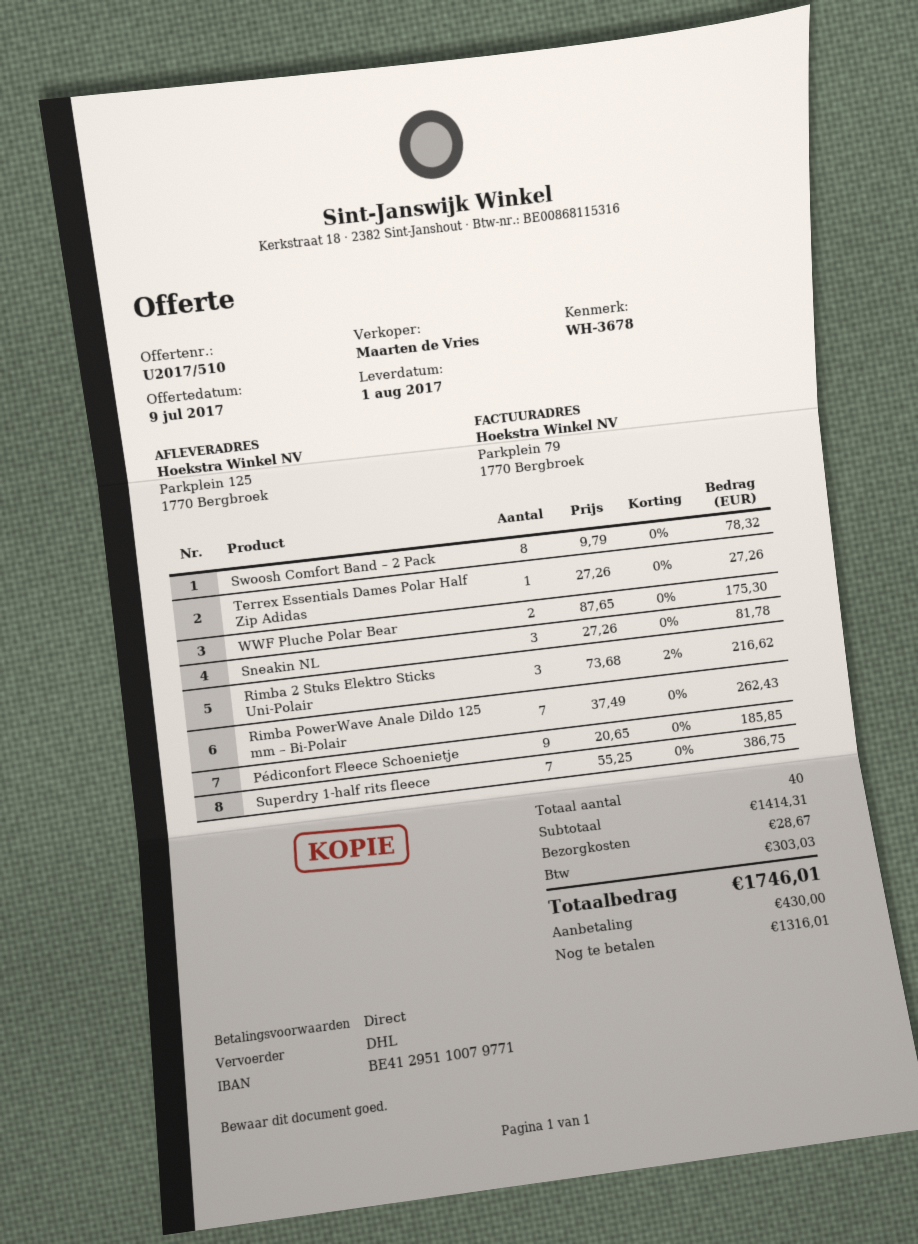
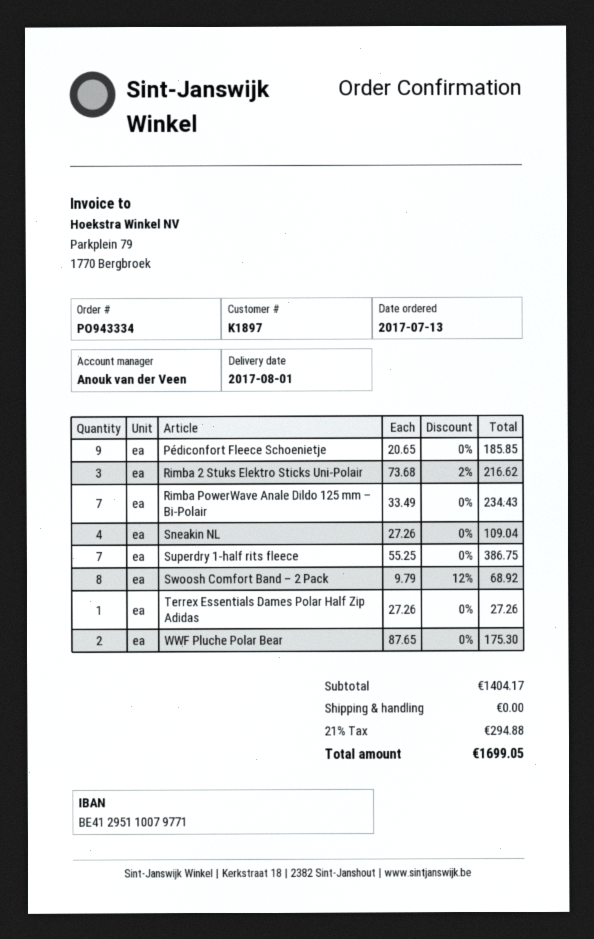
sales rep: Maarten de Vries -> Anouk van der Veen
Swoosh Comfort Band – 2 Pack: 8 x 9.79 = 78.32 -> 8 x 9.79 - 12% = 68.92
Sneakin NL: 3 x 27.26 = 81.78 -> 4 x 27.26 = 109.04
Rimba PowerWave Anale Dildo 125 mm – Bi‑Polair: 7 x 37.49 = 262.43 -> 7 x 33.49 = 234.43
subtotal: 1414.31 -> 1404.17
shipping: 28.67 -> 0.00
tax: 303.03 -> 294.88
total: 1746.01 -> 1699.05

